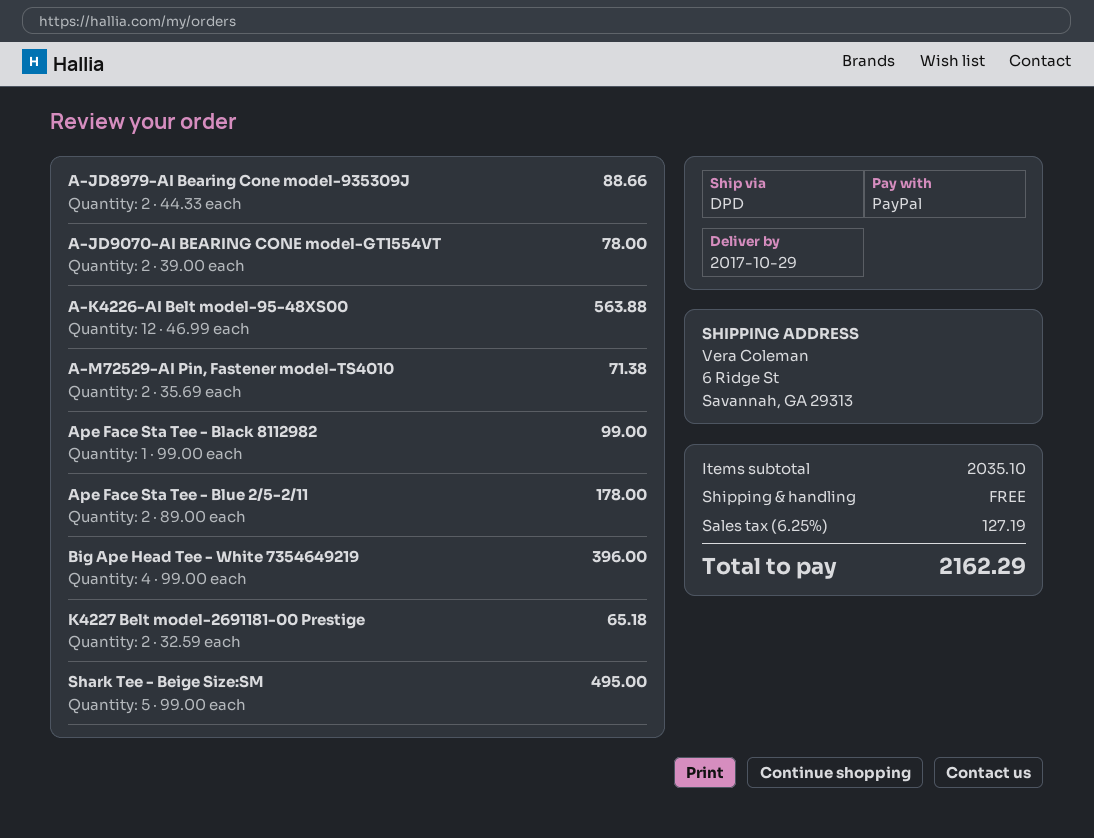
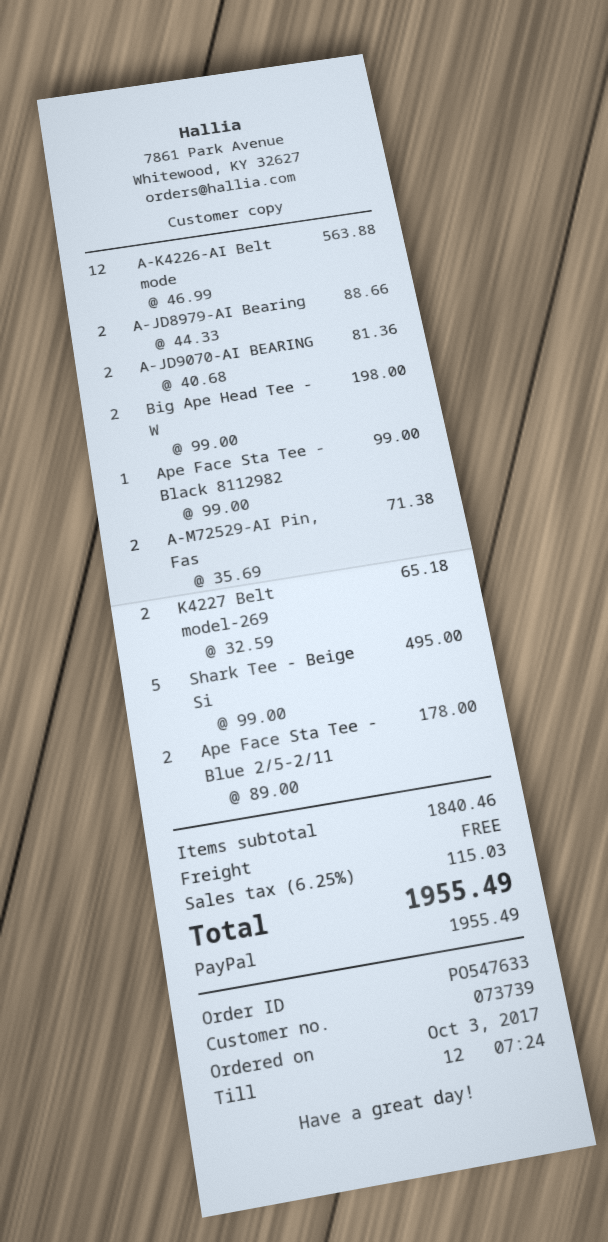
A-JD9070-AI BEARING CONE model-GT1554VT: 2 x 39.00 = 78.00 -> 2 x 40.68 = 81.36
Big Ape Head Tee - White 7354649219: 4 x 99.00 = 396.00 -> 2 x 99.00 = 198.00
subtotal: 2035.10 -> 1840.46
tax: 6.25% = 127.19 -> 6.25% = 115.03
total: 2162.29 -> 1955.49

